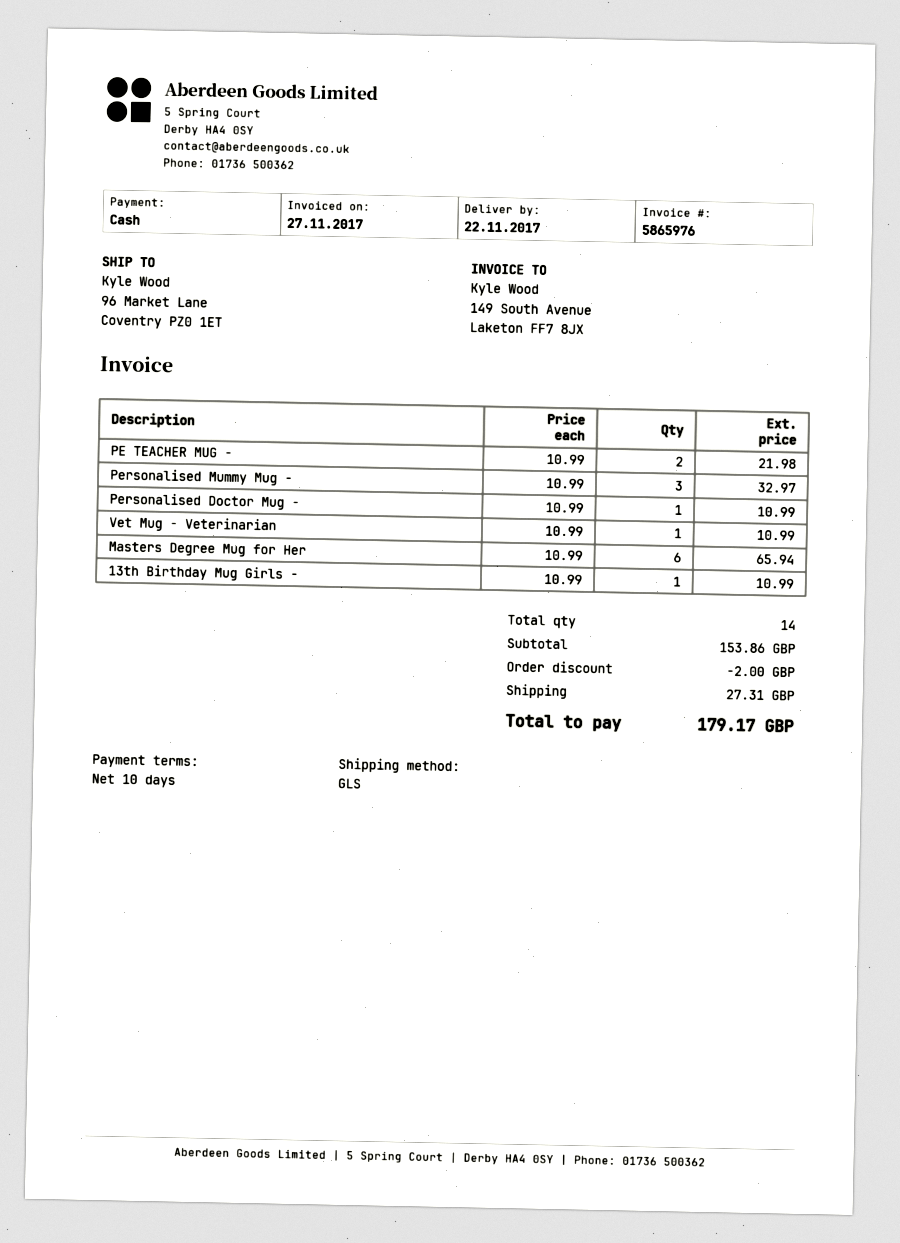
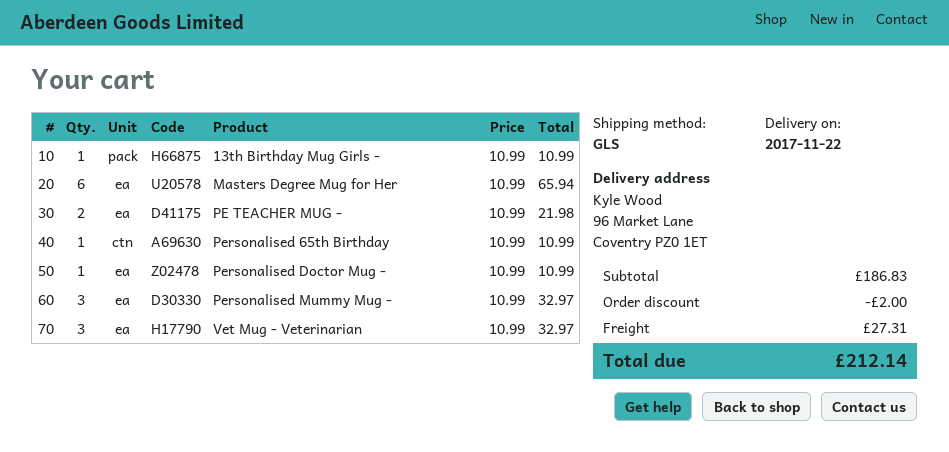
Vet Mug - Veterinarian: 1 x 10.99 = 10.99 -> 3 x 10.99 = 32.97
Personalised 65th Birthday: none -> 1 x 10.99 = 10.99
subtotal: 153.86 -> 186.83
total: 179.17 -> 212.14

